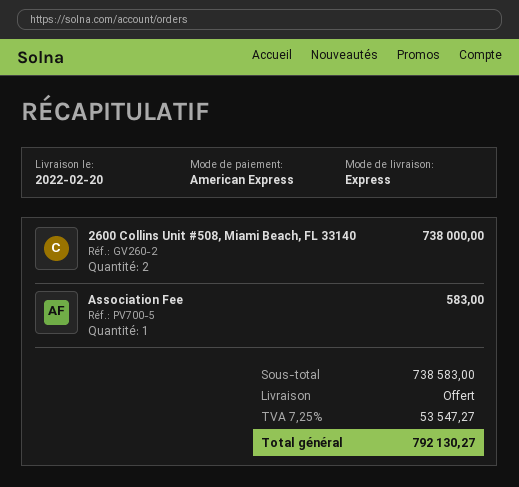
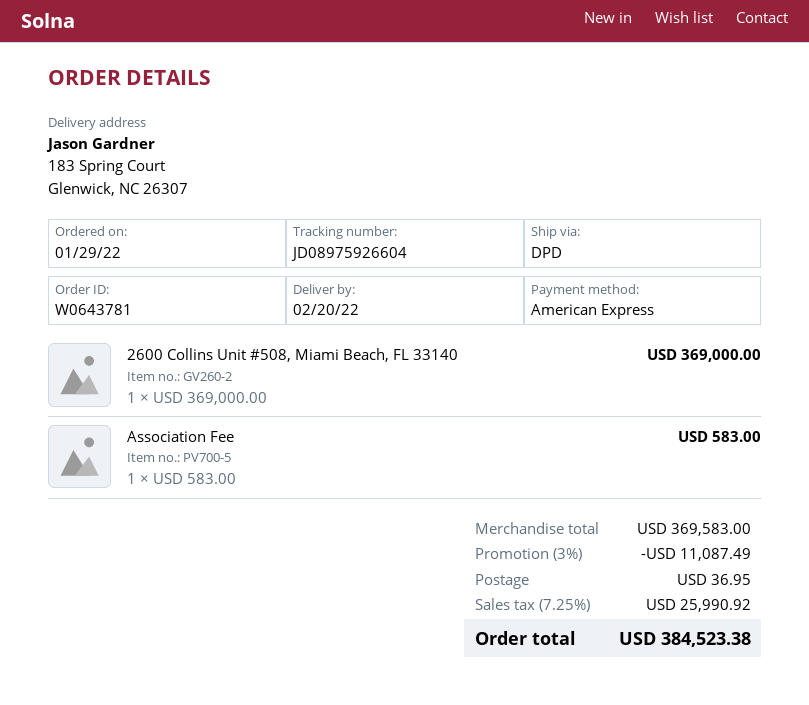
shipping method: express -> DPD
2600 Collins Unit #508, Miami Beach, FL 33140: 2 for 738000.00 -> 1 for 369000.00
subtotal: 738583.00 -> 369583.00
discount: none -> 3% = 11087.49
shipping: 0.00 -> 36.95
tax: 7.25% = 53547.27 -> 7.25% = 25990.92
total: 792130.27 -> 384523.38

